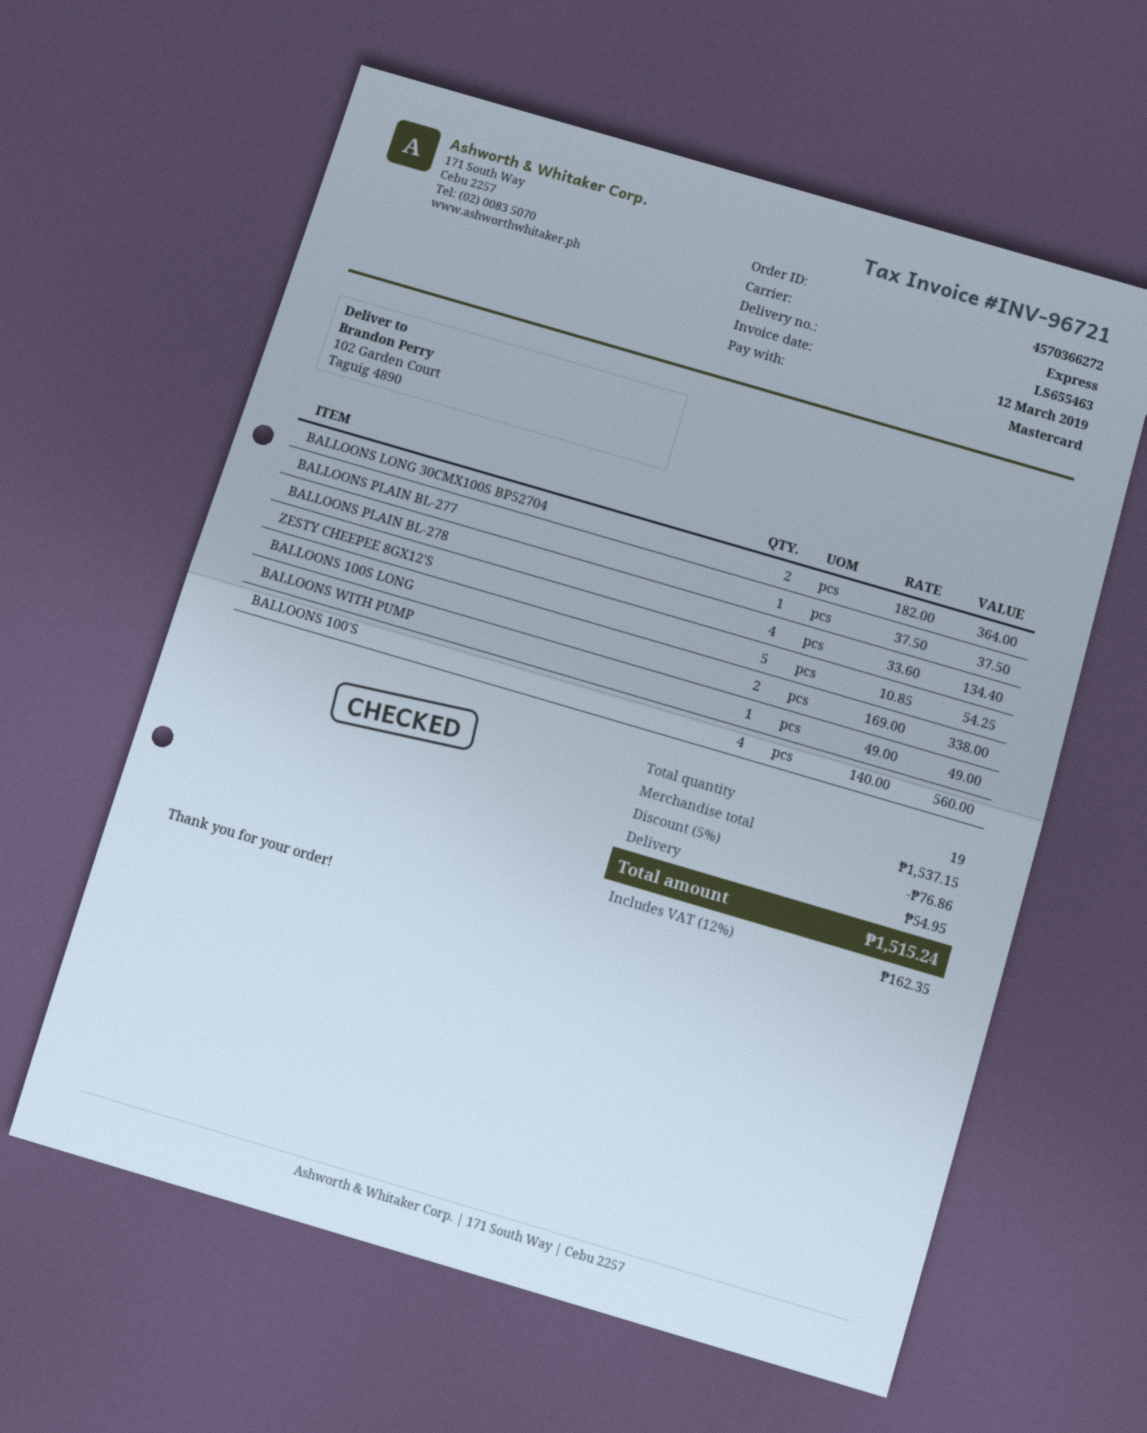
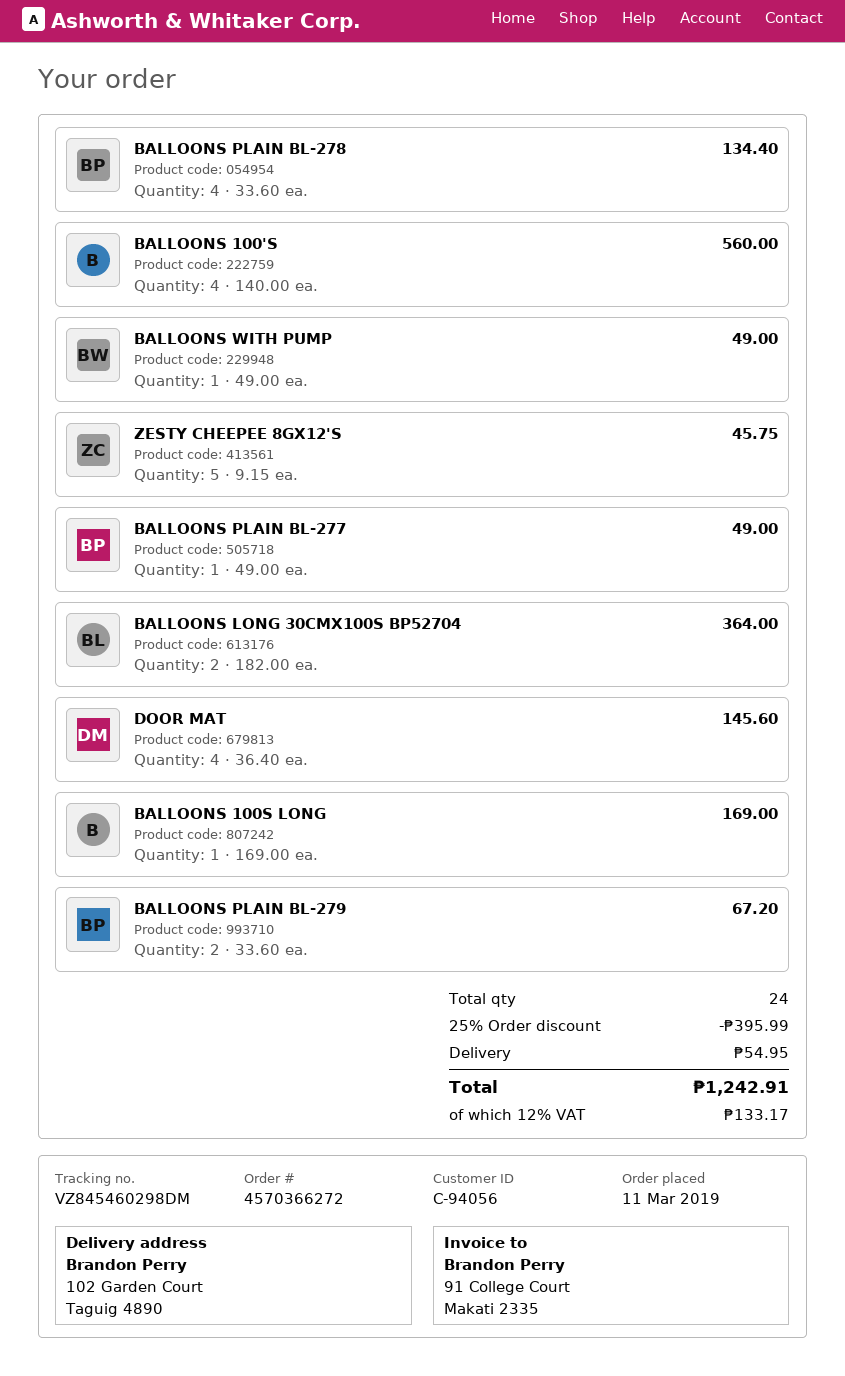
BALLOONS PLAIN BL-277: 1 x 37.50 = 37.50 -> 1 x 49.00 = 49.00
ZESTY CHEEPEE 8GX12'S: 5 x 10.85 = 54.25 -> 5 x 9.15 = 45.75
BALLOONS 100S LONG: 2 x 169.00 = 338.00 -> 1 x 169.00 = 169.00
DOOR MAT: none -> 4 x 36.40 = 145.60
BALLOONS PLAIN BL-279: none -> 2 x 33.60 = 67.20
total quantity: 19 -> 24
discount: 5% = 76.86 -> 25% = 395.99
tax: 12% = 162.35 -> 12% = 133.17
total: 1515.24 -> 1242.91

